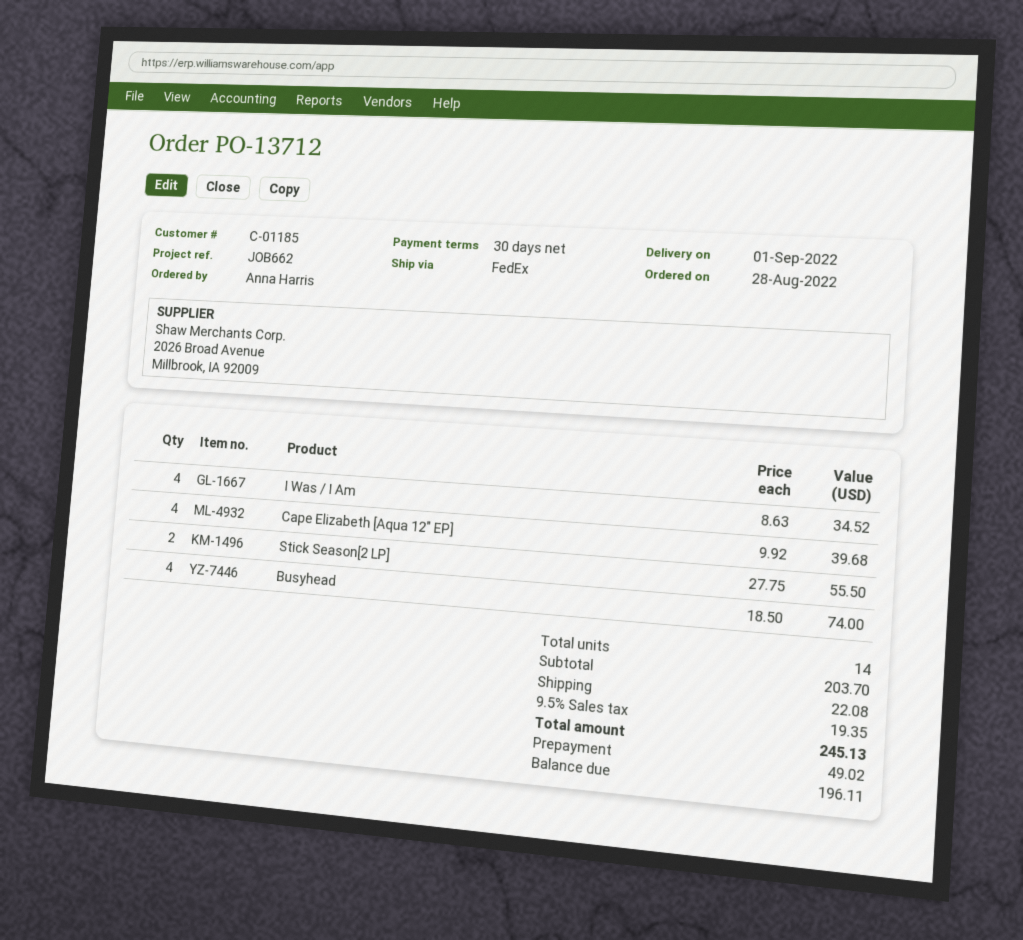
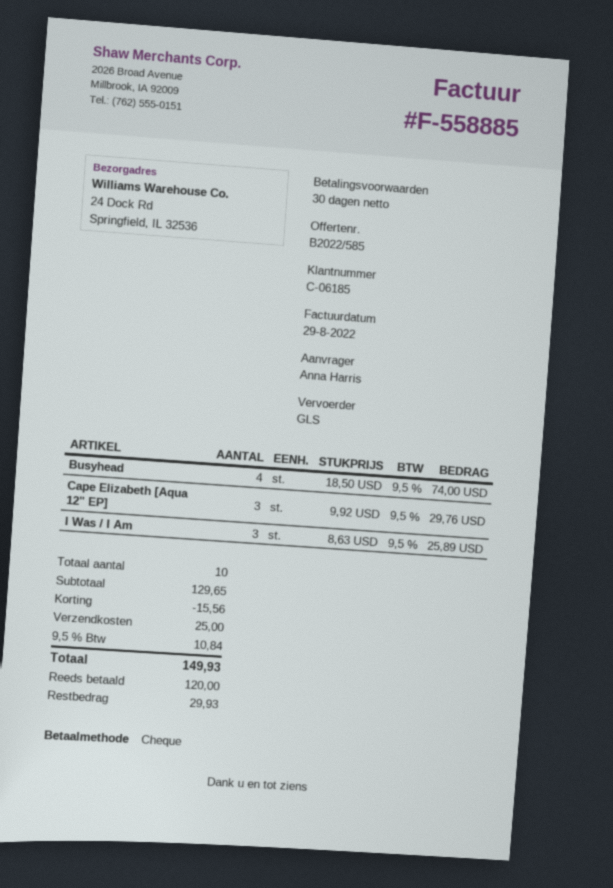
customer number: C-01185 -> C-06185
shipping method: FedEx -> GLS
I Was / I Am: 4 x 8.63 = 34.52 -> 3 x 8.63 = 25.89
Cape Elizabeth [Aqua 12" EP]: 4 x 9.92 = 39.68 -> 3 x 9.92 = 29.76
Stick Season[2 LP]: 2 x 27.75 = 55.50 -> none
total quantity: 14 -> 10
subtotal: 203.70 -> 129.65
discount: none -> 15.56
shipping: 22.08 -> 25.00
tax: 9.5% = 19.35 -> 9.5% = 10.84
total: 245.13 -> 149.93
deposit: 49.02 -> 120.00
balance: 196.11 -> 29.93

